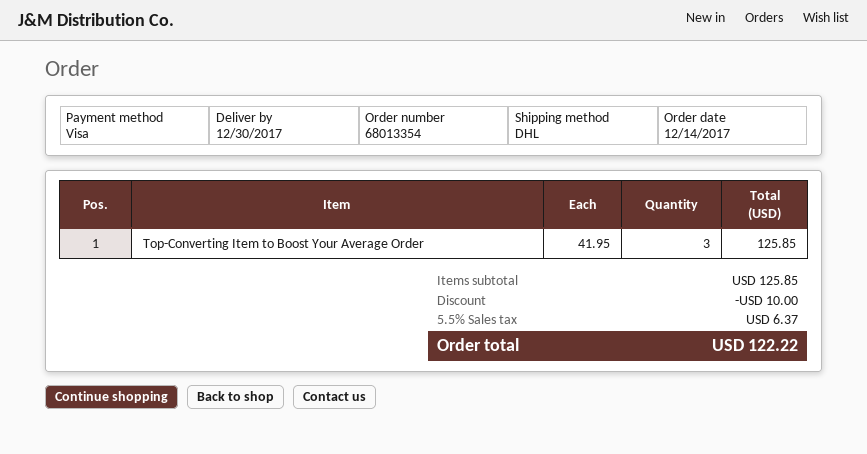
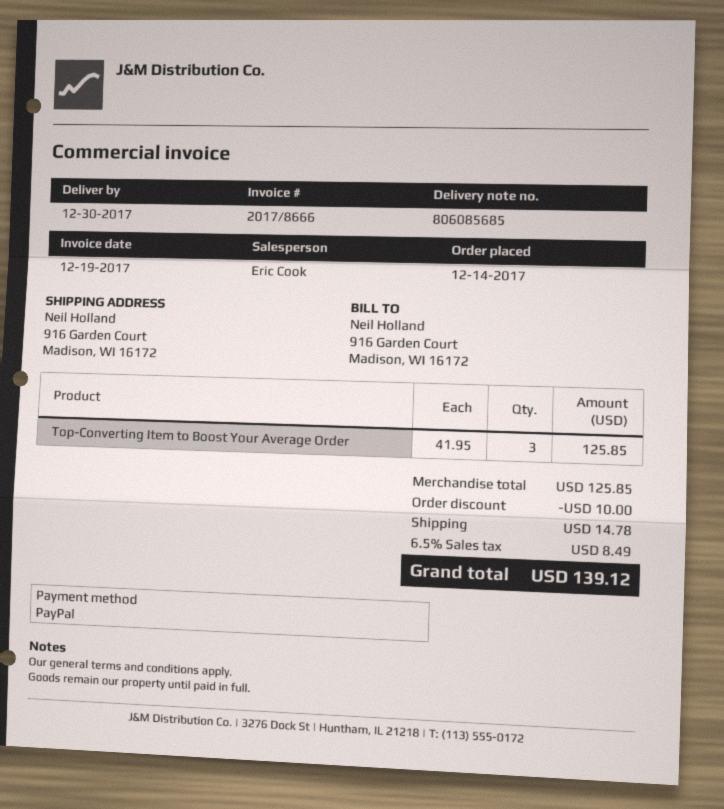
payment method: Visa -> PayPal
shipping: none -> 14.78
tax: 5.5% = 6.37 -> 6.5% = 8.49
total: 122.22 -> 139.12

